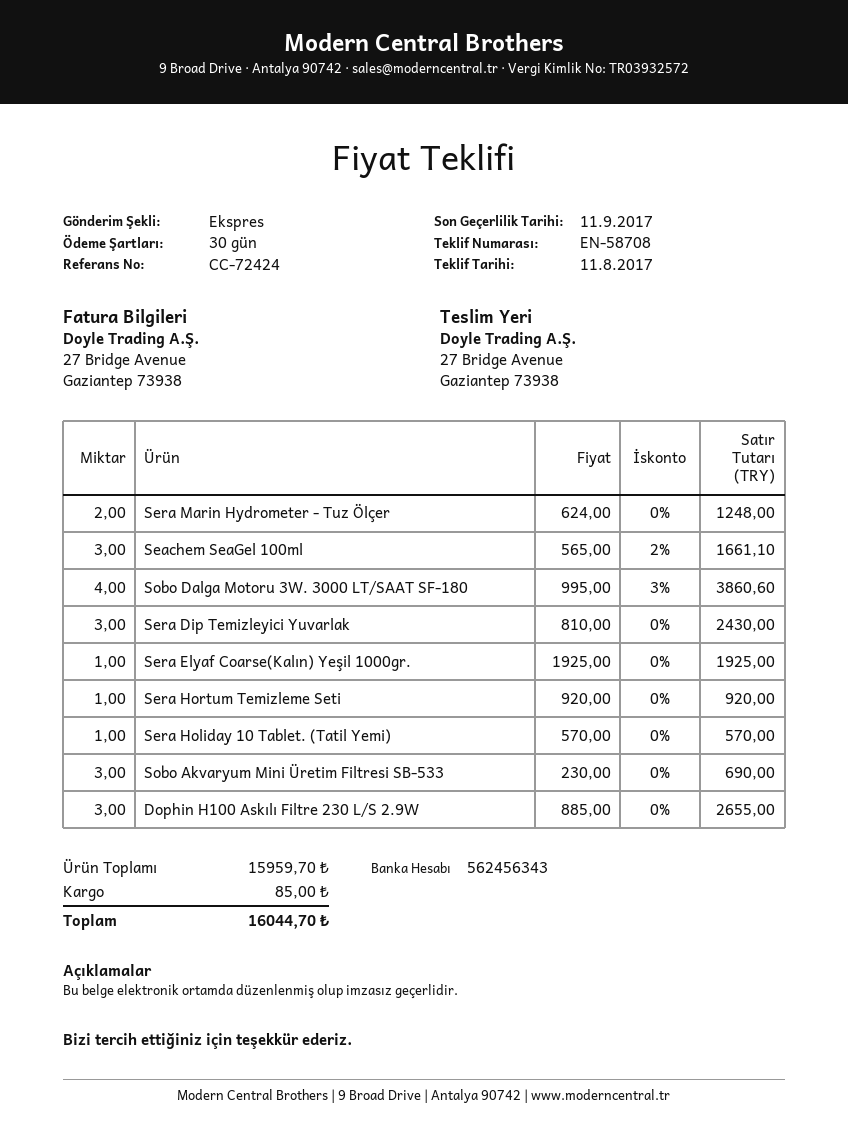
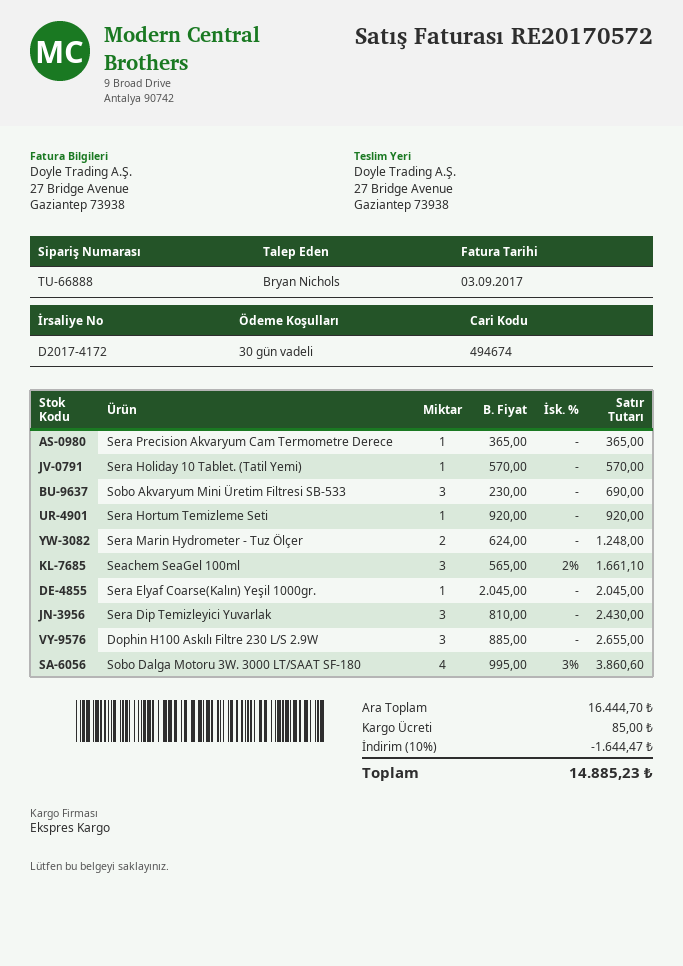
Sera Elyaf Coarse(Kalın) Yeşil 1000gr.: 1 x 1925.00 = 1925.00 -> 1 x 2045.00 = 2045.00
Sera Precision Akvaryum Cam Termometre Derece: none -> 1 x 365.00 = 365.00
subtotal: 15959.70 -> 16444.70
discount: none -> 10% = 1644.47
total: 16044.70 -> 14885.23

